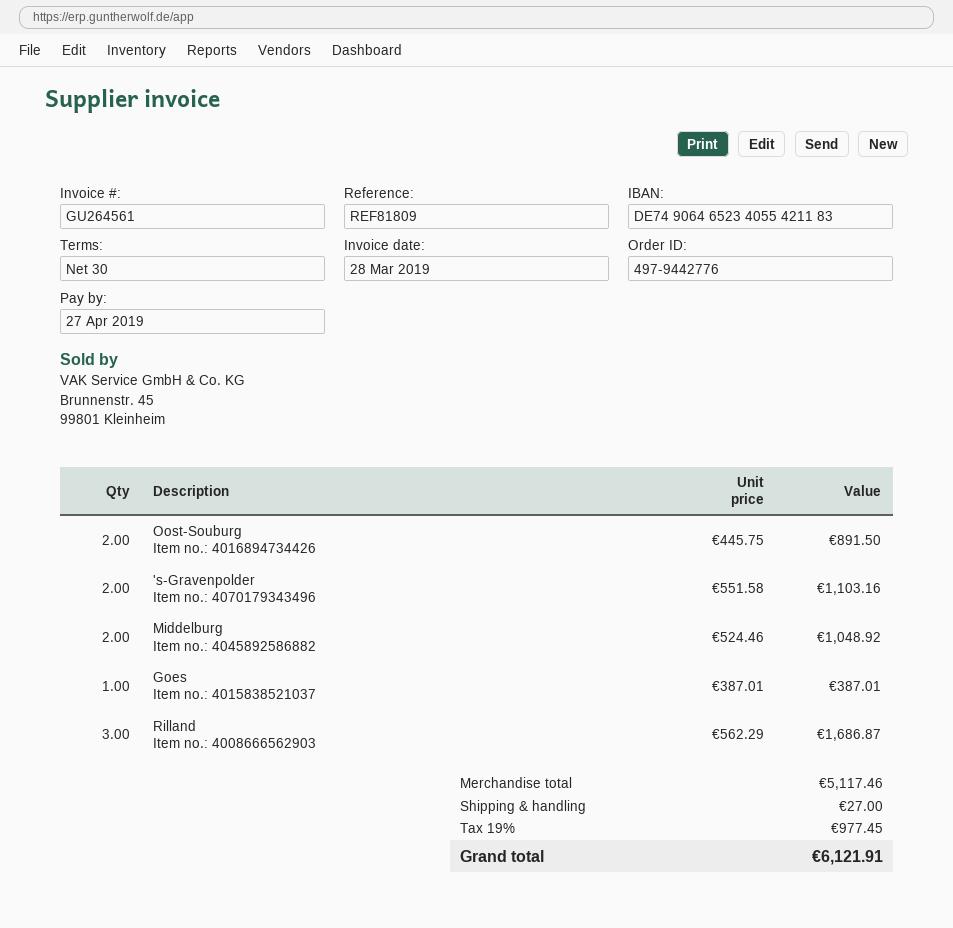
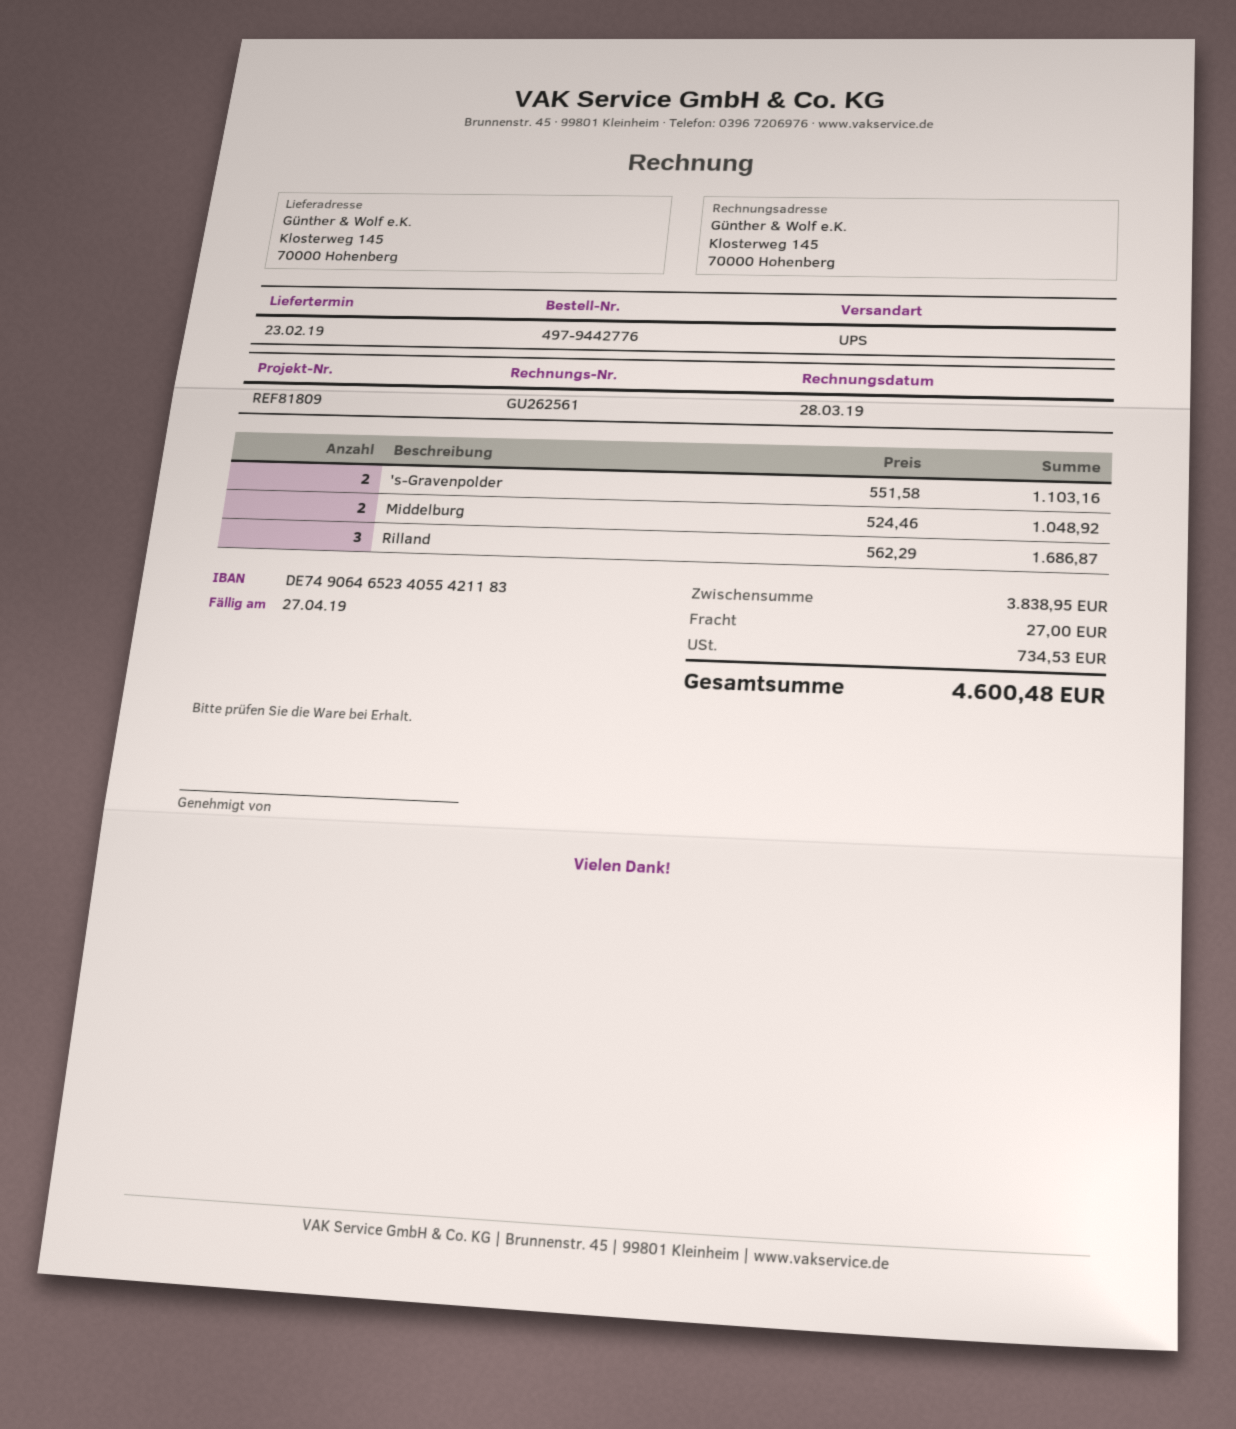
invoice number: GU264561 -> GU262561
Oost-Souburg: 2 x 445.75 = 891.50 -> none
Goes: 1 x 387.01 = 387.01 -> none
subtotal: 5117.46 -> 3838.95
tax: 977.45 -> 734.53
total: 6121.91 -> 4600.48

